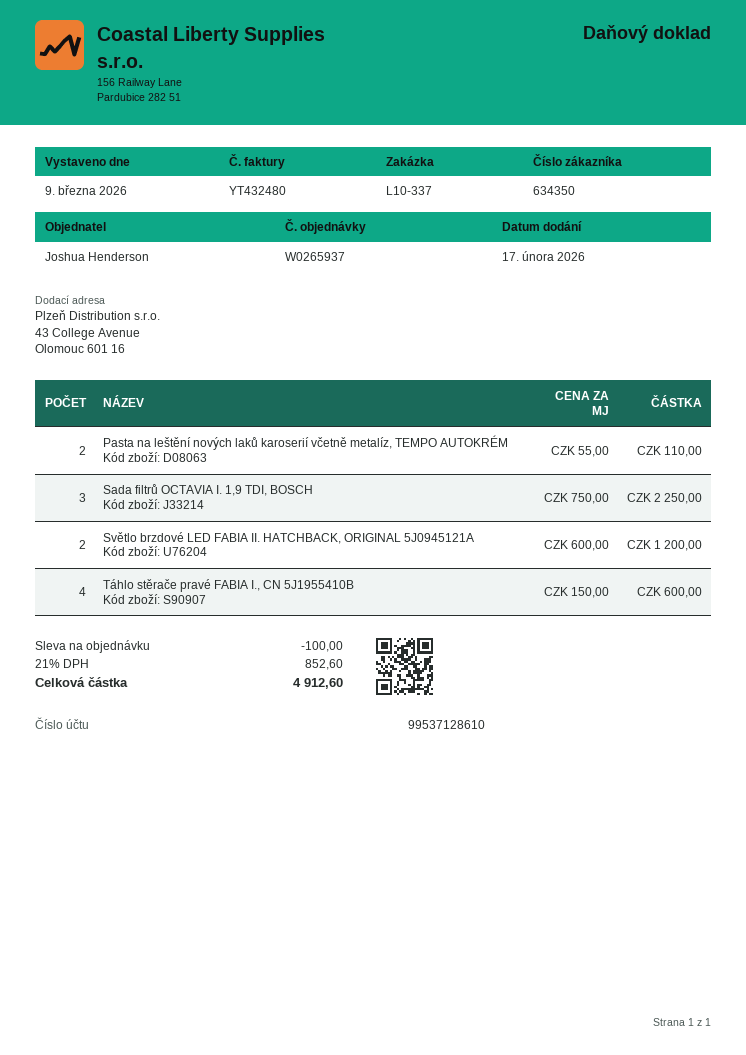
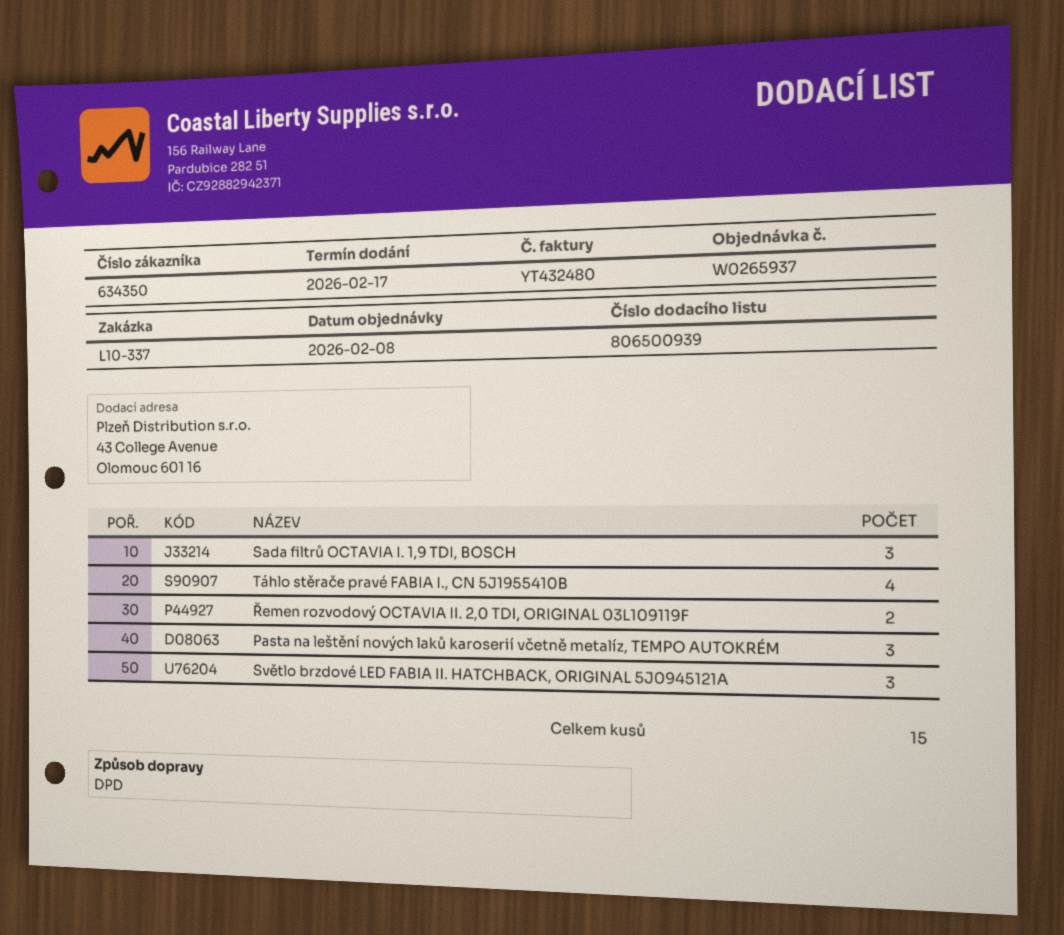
Pasta na leštění nových laků karoserií včetně metalíz, TEMPO AUTOKRÉM: 2 -> 3
Světlo brzdové LED FABIA II. HATCHBACK, ORIGINAL 5J0945121A: 2 -> 3
Řemen rozvodový OCTAVIA II. 2,0 TDI, ORIGINAL 03L109119F: none -> 2

